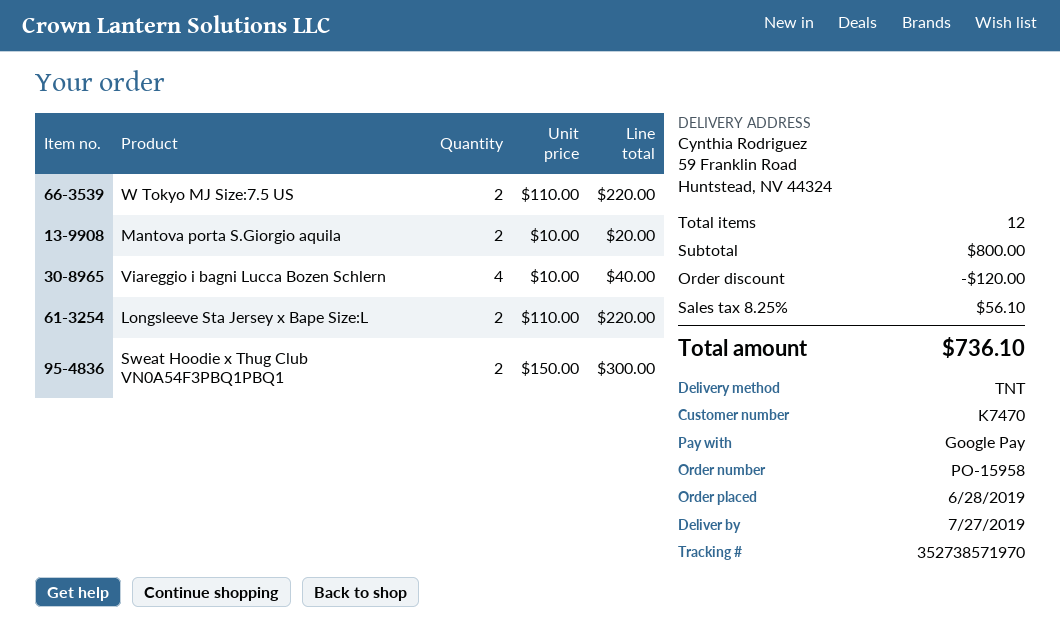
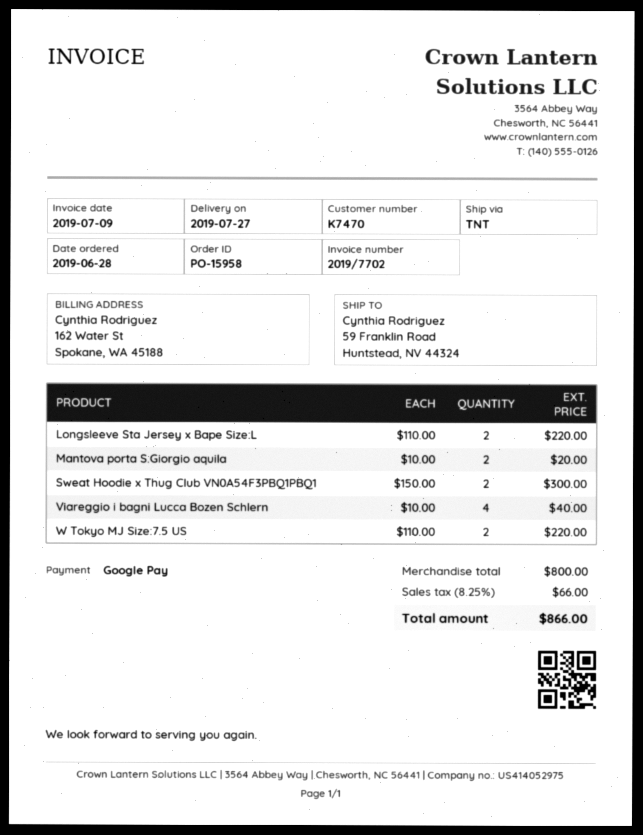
discount: 120.00 -> none
tax: 8.25% = 56.10 -> 8.25% = 66.00
total: 736.10 -> 866.00

